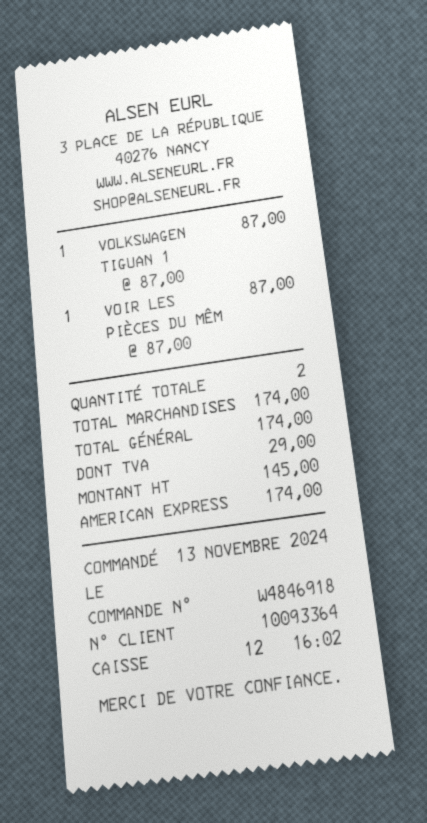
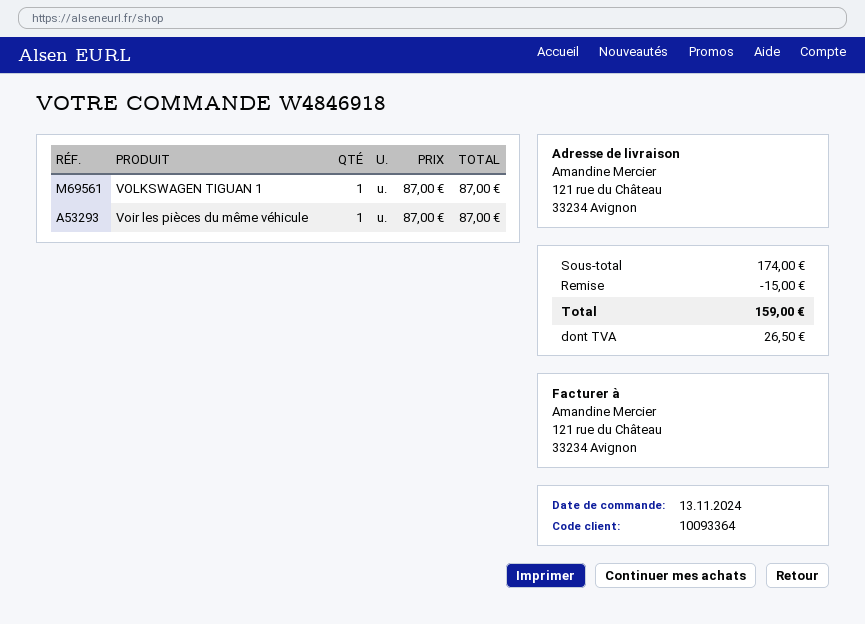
discount: none -> 15.00
tax: 29.00 -> 26.50
total: 174.00 -> 159.00

